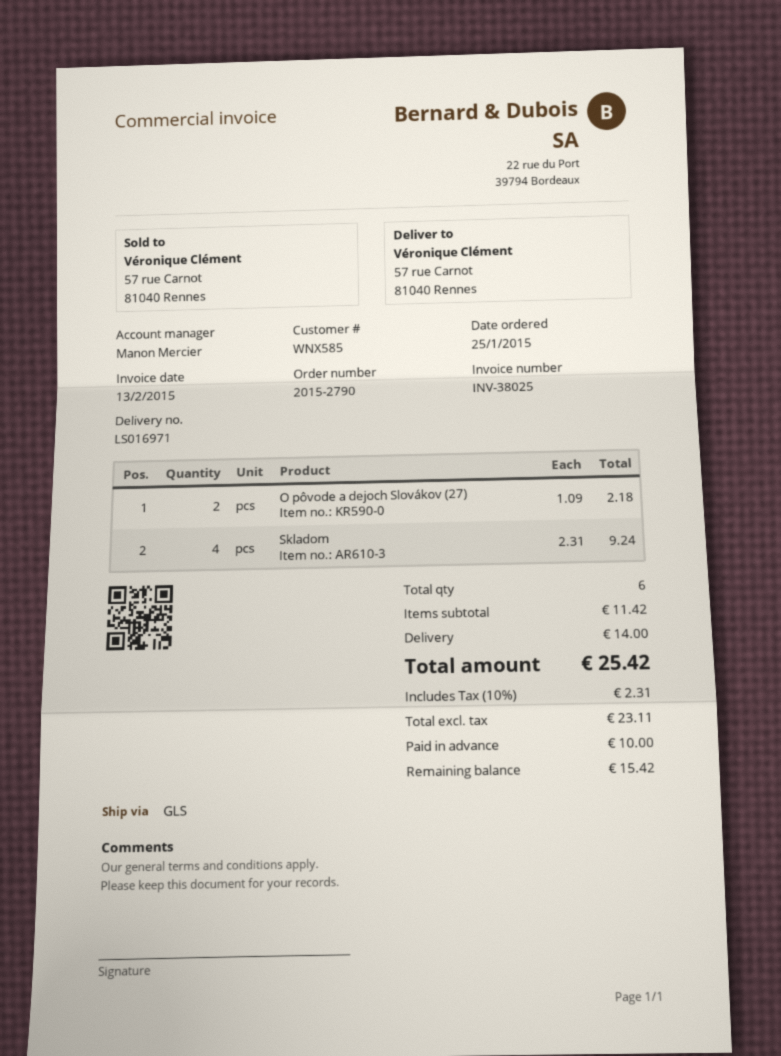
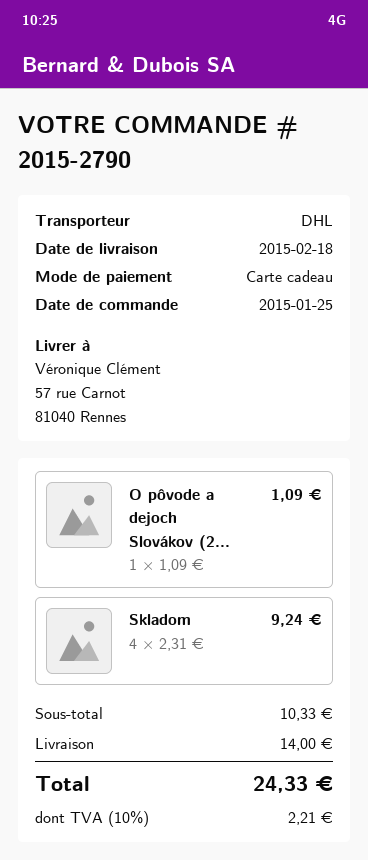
shipping method: GLS -> DHL
O pôvode a dejoch Slovákov (27): 2 x 1.09 = 2.18 -> 1 x 1.09 = 1.09
subtotal: 11.42 -> 10.33
tax: 10% = 2.31 -> 10% = 2.21
total: 25.42 -> 24.33

